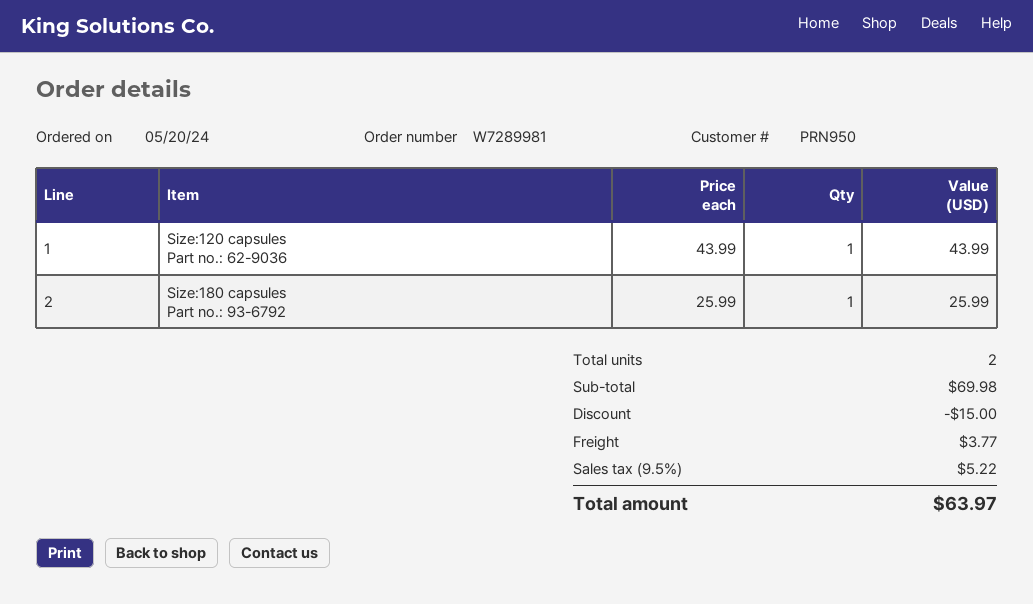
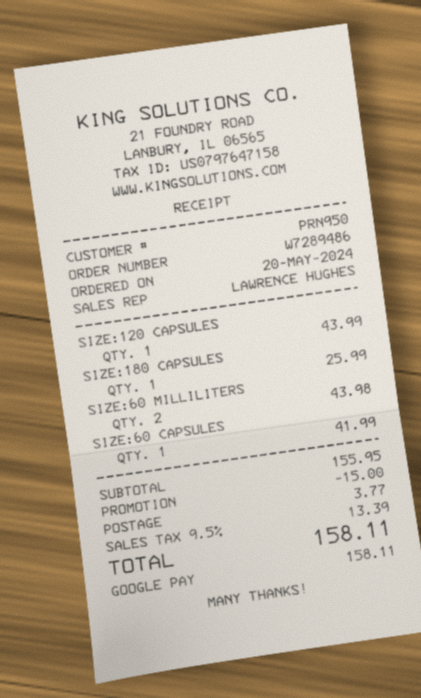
order number: W7289981 -> W7289486
SIZE:60 MILLILITERS: none -> 2 for 43.98
SIZE:60 CAPSULES: none -> 1 for 41.99
subtotal: 69.98 -> 155.95
tax: 9.5% = 5.22 -> 9.5% = 13.39
total: 63.97 -> 158.11

